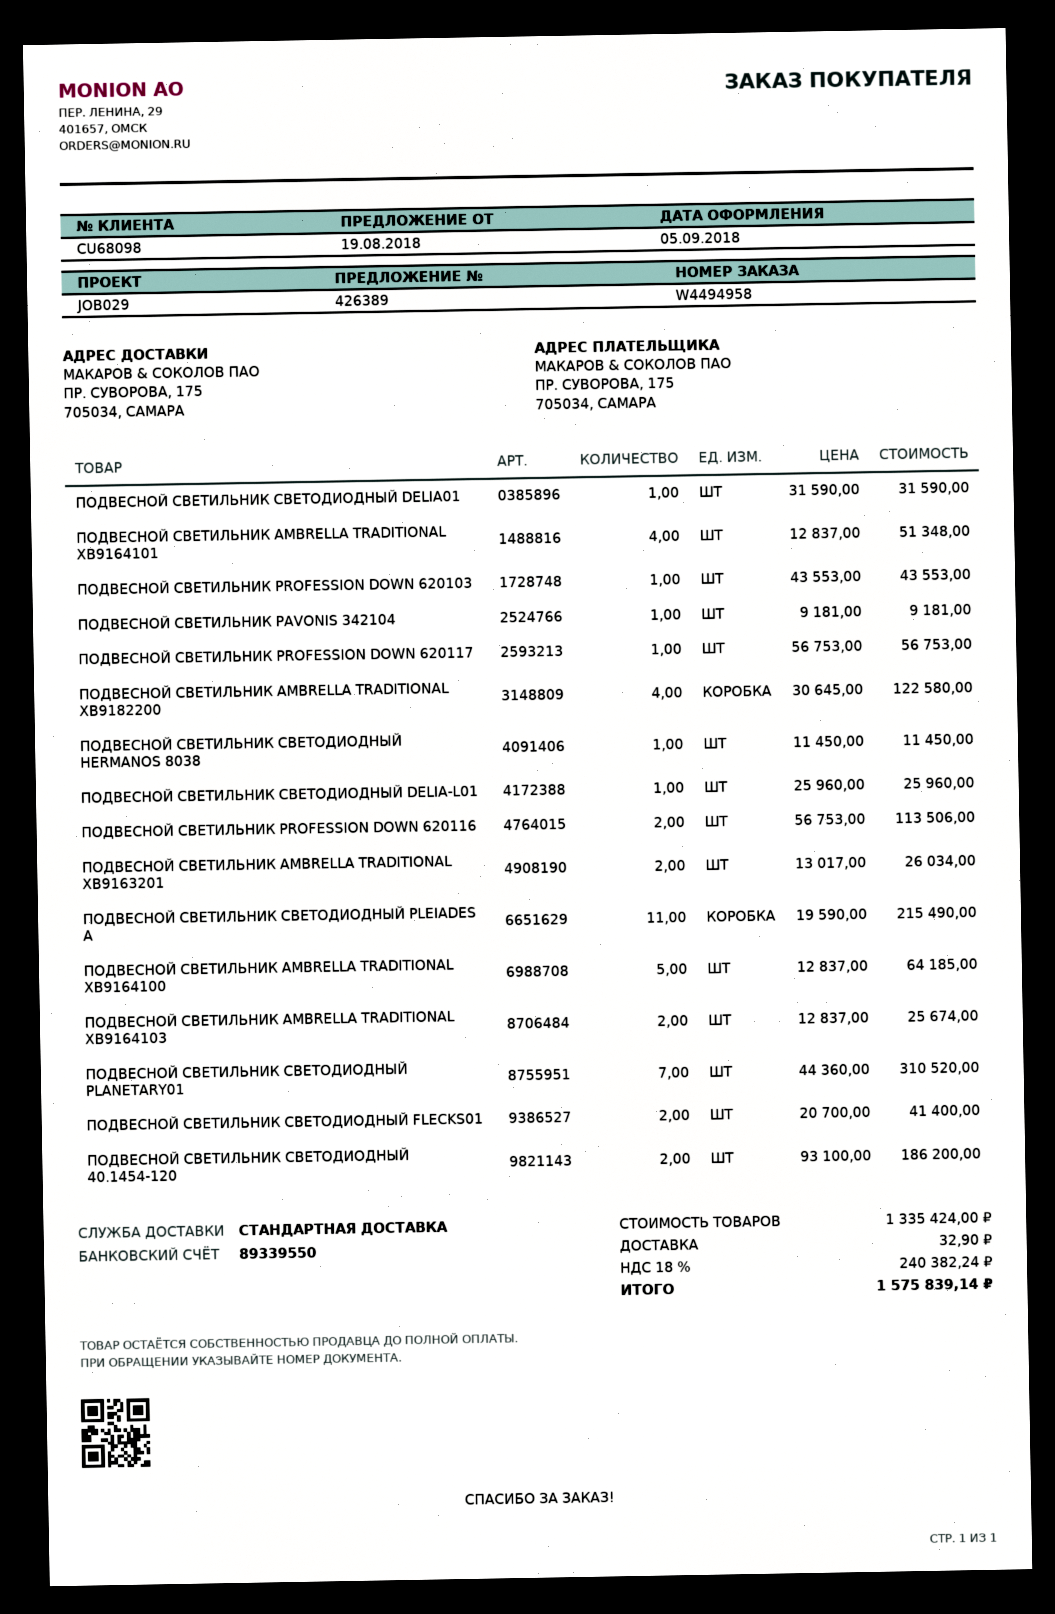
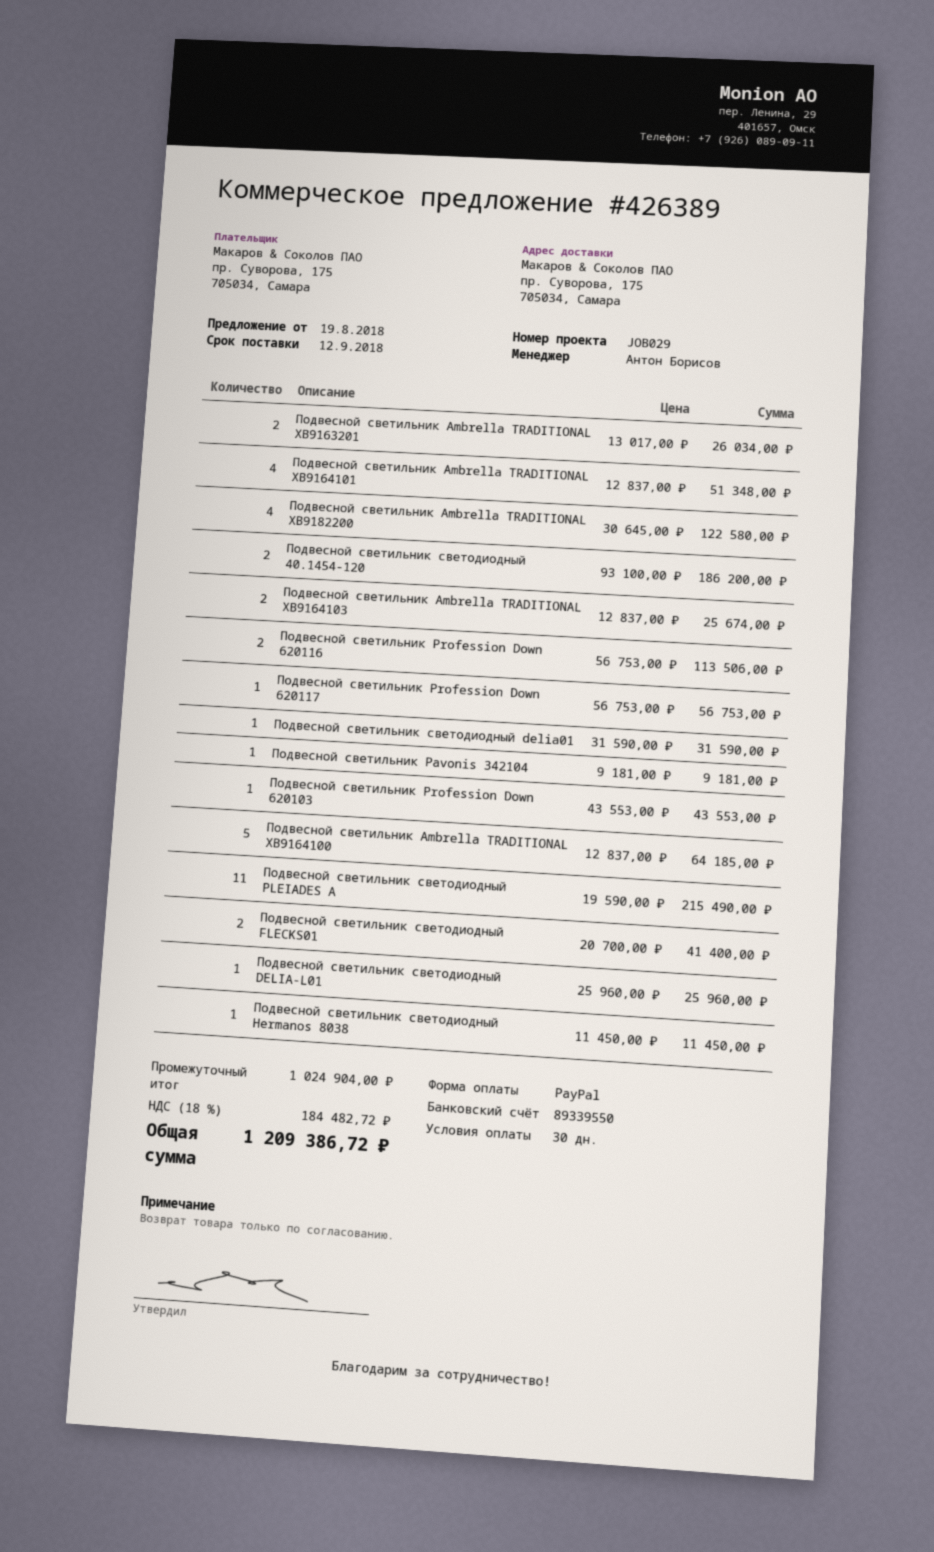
ПОДВЕСНОЙ СВЕТИЛЬНИК СВЕТОДИОДНЫЙ PLANETARY01: 7 x 44360.00 = 310520.00 -> none
subtotal: 1335424.00 -> 1024904.00
shipping: 32.90 -> none
tax: 18% = 240382.24 -> 18% = 184482.72
total: 1575839.14 -> 1209386.72

